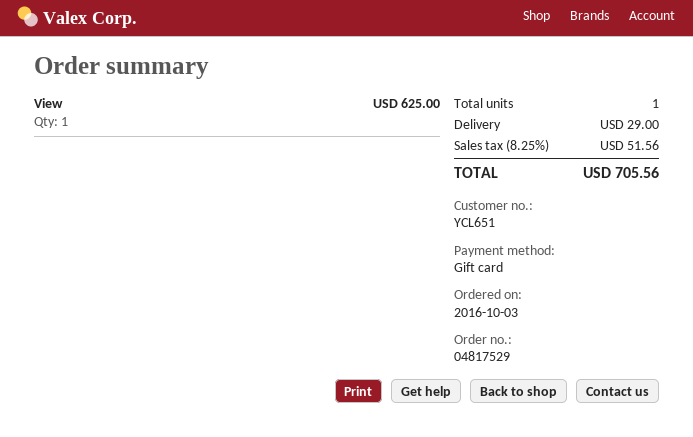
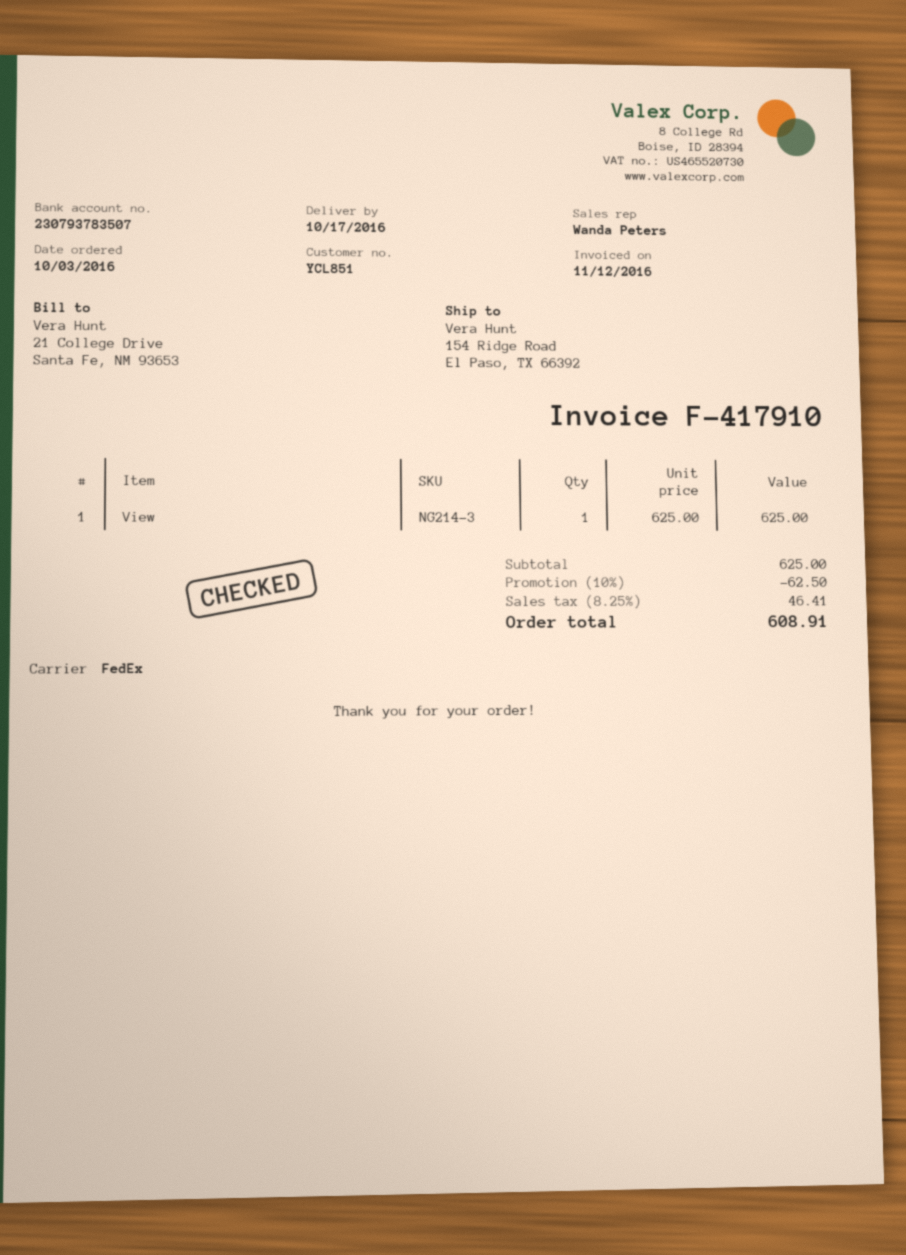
customer number: YCL651 -> YCL851
discount: none -> 10% = 62.50
shipping: 29.00 -> none
tax: 8.25% = 51.56 -> 8.25% = 46.41
total: 705.56 -> 608.91

